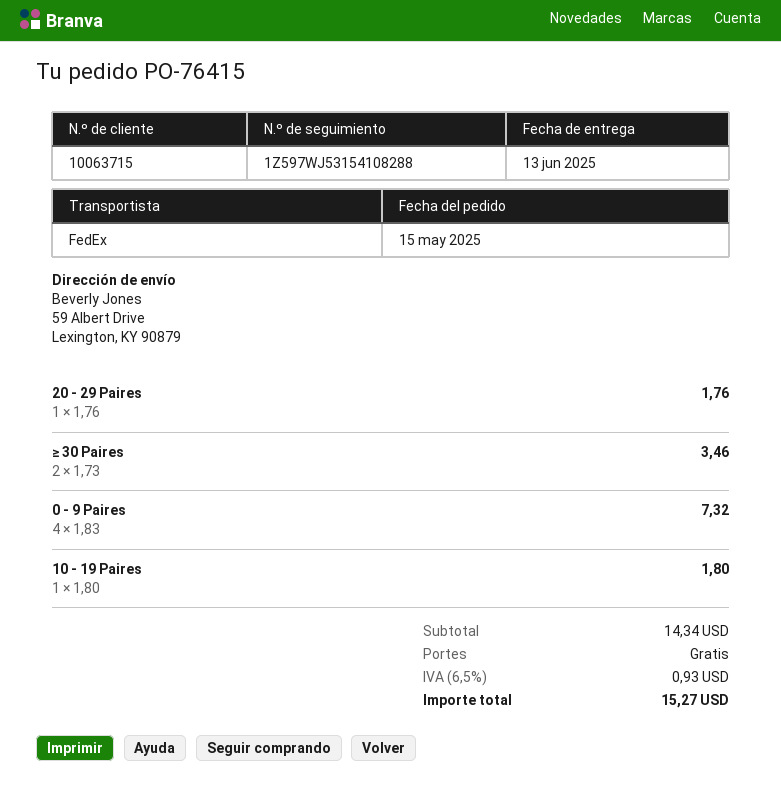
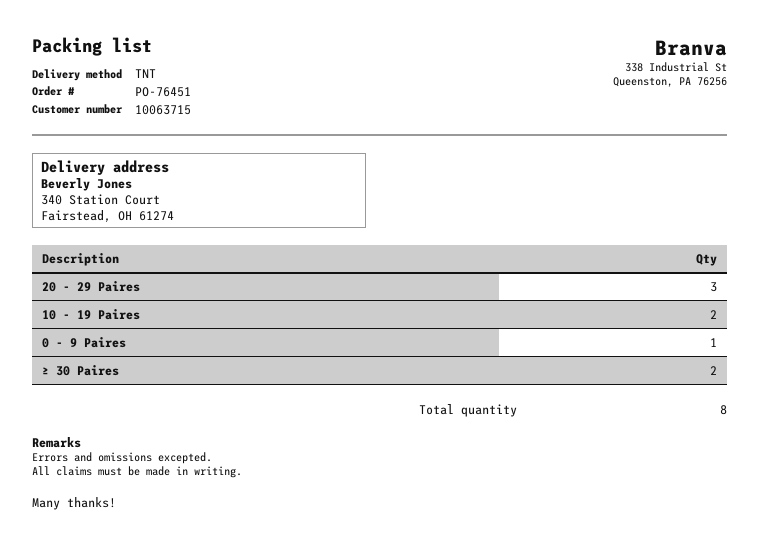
order number: PO-76415 -> PO-76451
shipping method: FedEx -> TNT
ship to: 59 Albert Drive, Lexington, KY 90879 -> 340 Station Court, Fairstead, OH 61274
20 - 29 Paires: 1 -> 3
0 - 9 Paires: 4 -> 1
10 - 19 Paires: 1 -> 2

